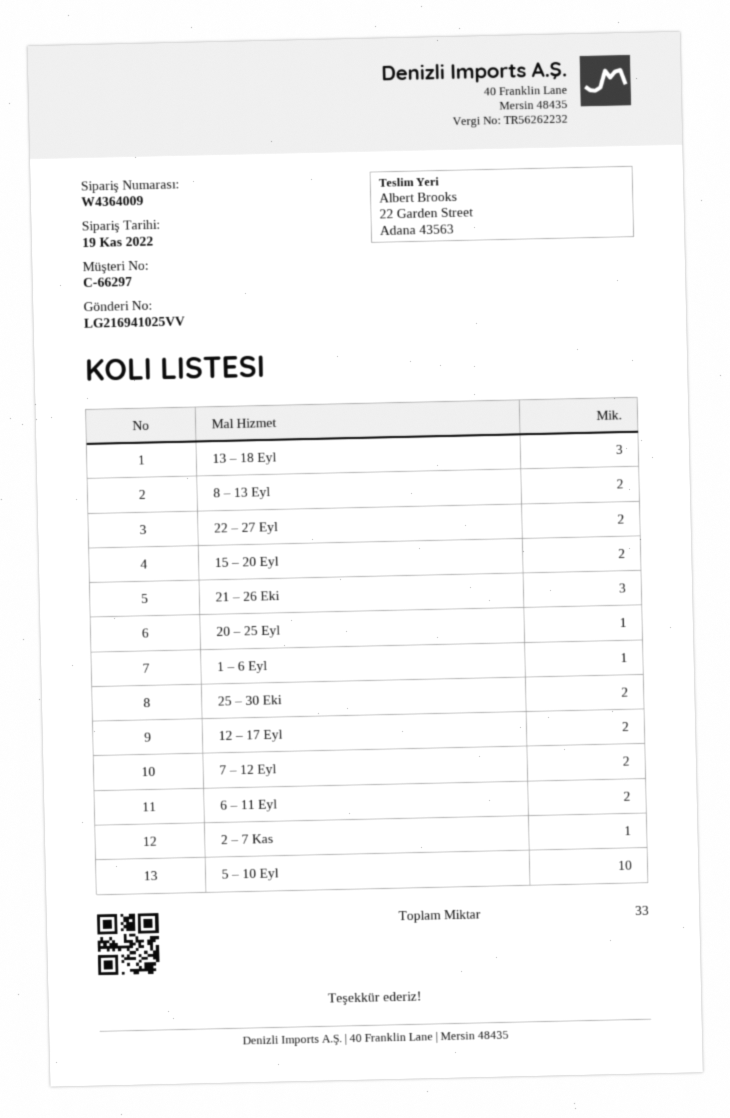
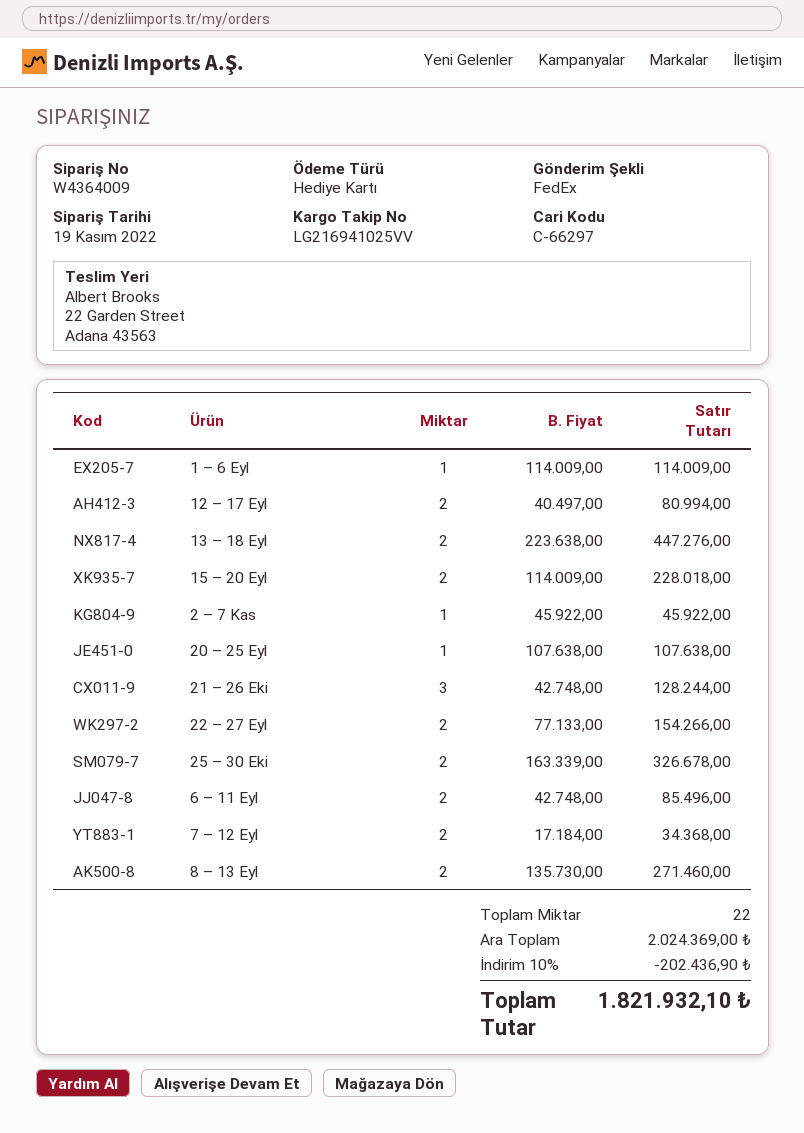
13 – 18 Eyl: 3 -> 2
5 – 10 Eyl: 10 -> none
total quantity: 33 -> 22

